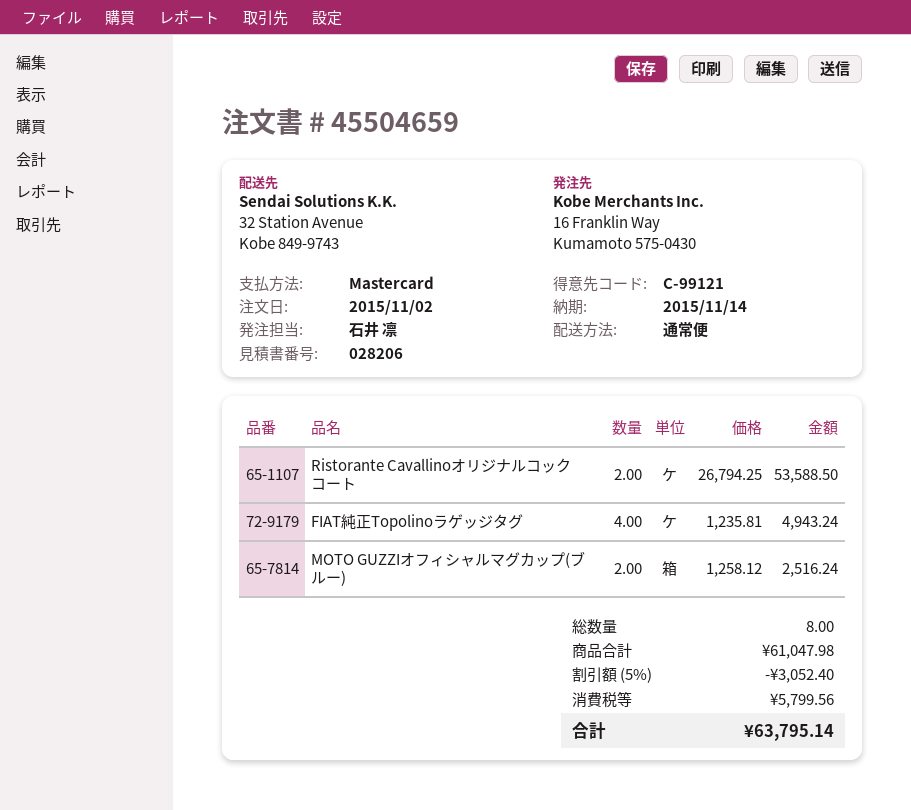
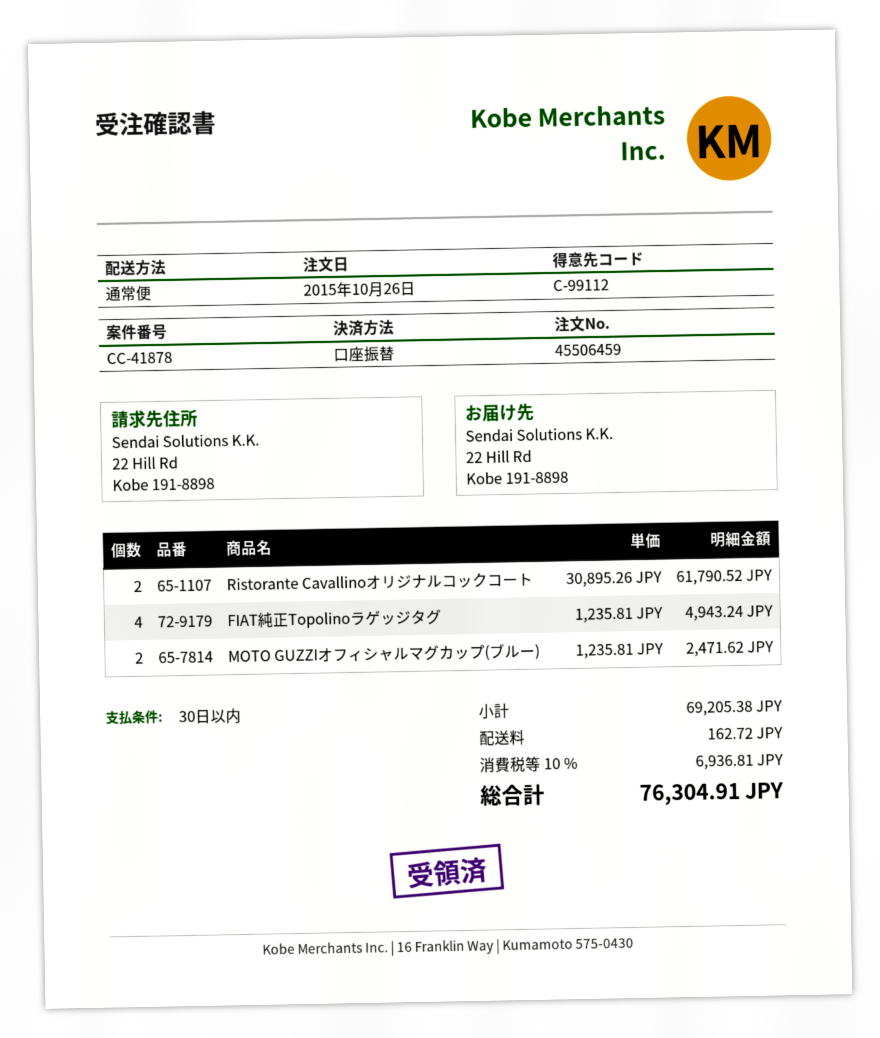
order number: 45504659 -> 45506459
order date: 2015-11-02 -> 2015-10-26
customer number: C-99121 -> C-99112
payment method: Mastercard -> direct debit
ship to: 32 Station Avenue, Kobe 849-9743 -> 22 Hill Rd, Kobe 191-8898
Ristorante Cavallinoオリジナルコックコート: 2 x 26794.25 = 53588.50 -> 2 x 30895.26 = 61790.52
MOTO GUZZIオフィシャルマグカップ(ブルー): 2 x 1258.12 = 2516.24 -> 2 x 1235.81 = 2471.62
subtotal: 61047.98 -> 69205.38
discount: 5% = 3052.40 -> none
shipping: none -> 162.72
tax: 5799.56 -> 6936.81
total: 63795.14 -> 76304.91

